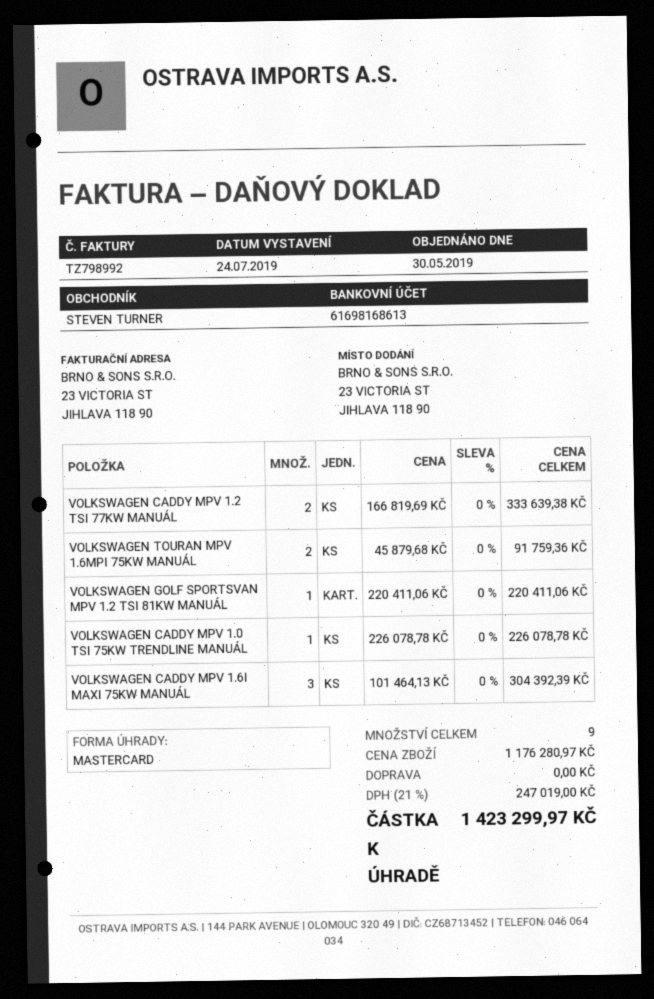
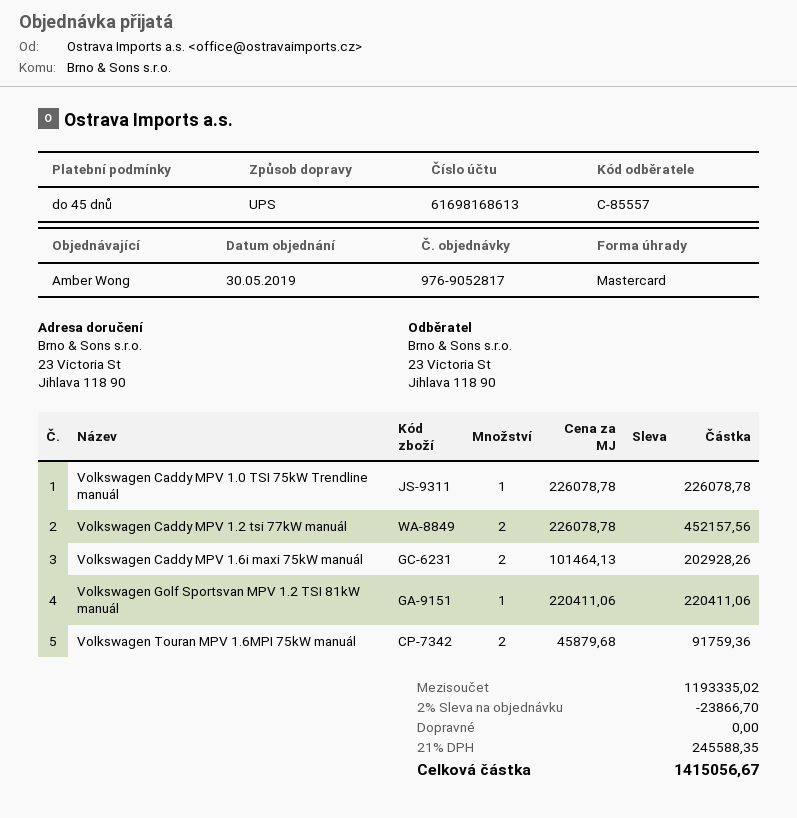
VOLKSWAGEN CADDY MPV 1.2 TSI 77KW MANUÁL: 2 x 166819.69 = 333639.38 -> 2 x 226078.78 = 452157.56
VOLKSWAGEN CADDY MPV 1.6I MAXI 75KW MANUÁL: 3 x 101464.13 = 304392.39 -> 2 x 101464.13 = 202928.26
subtotal: 1176280.97 -> 1193335.02
discount: none -> 2% = 23866.70
tax: 21% = 247019.00 -> 21% = 245588.35
total: 1423299.97 -> 1415056.67

